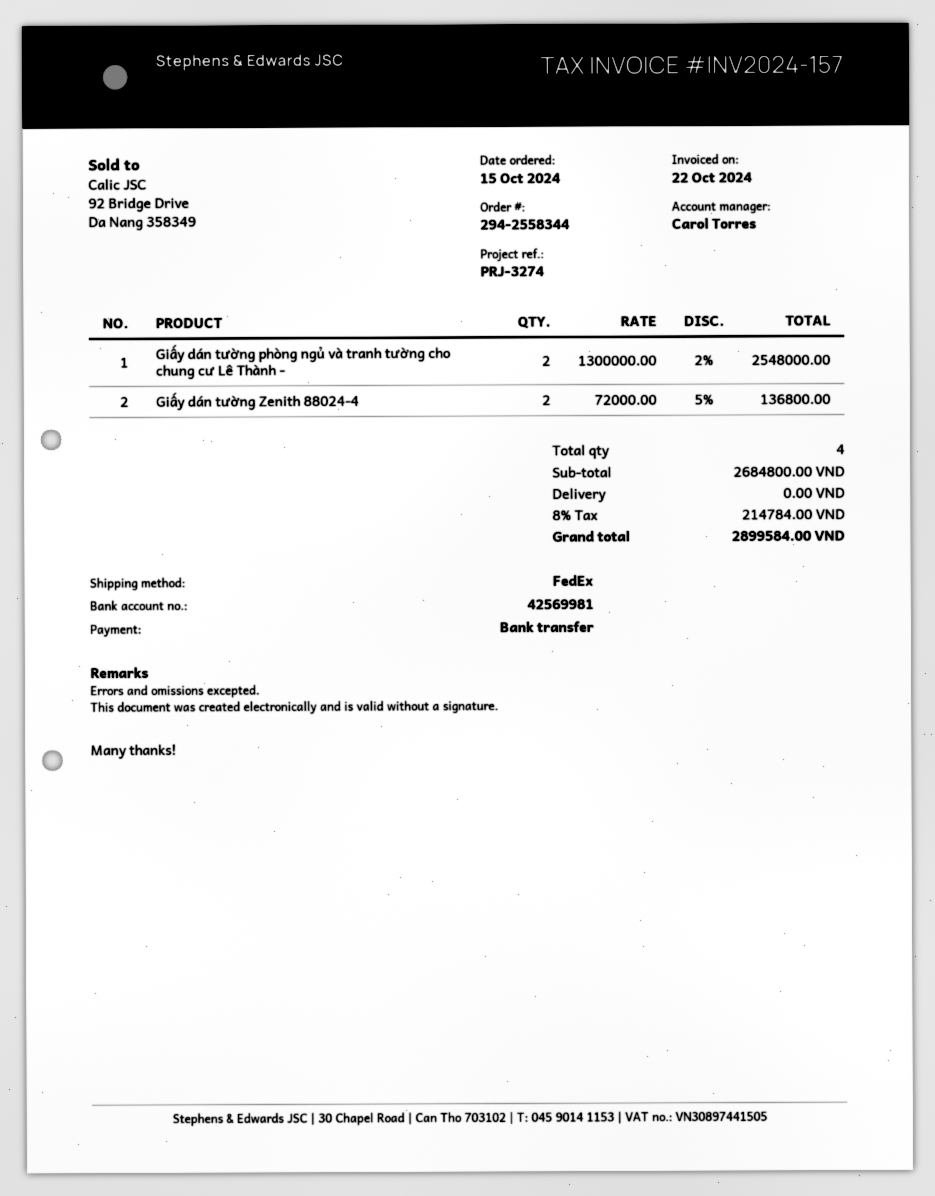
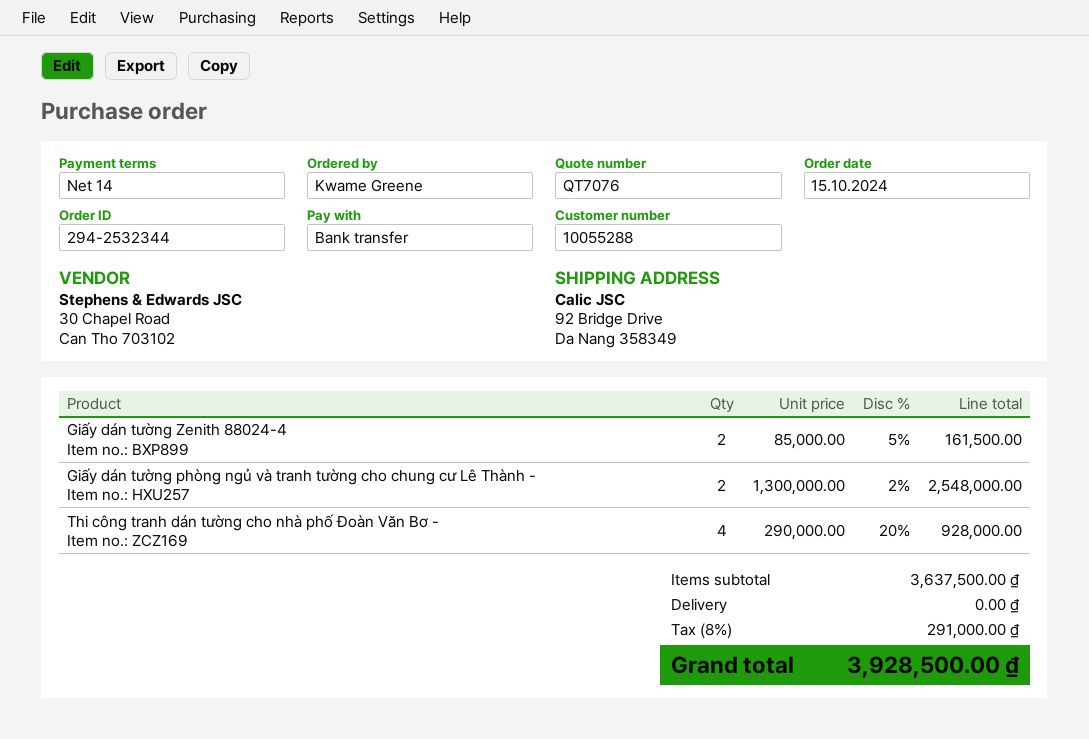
order number: 294-2558344 -> 294-2532344
Giấy dán tường Zenith 88024-4: 2 x 72000.00 - 5% = 136800.00 -> 2 x 85000.00 - 5% = 161500.00
Thi công tranh dán tường cho nhà phố Đoàn Văn Bơ -: none -> 4 x 290000.00 - 20% = 928000.00
subtotal: 2684800.00 -> 3637500.00
tax: 8% = 214784.00 -> 8% = 291000.00
total: 2899584.00 -> 3928500.00

